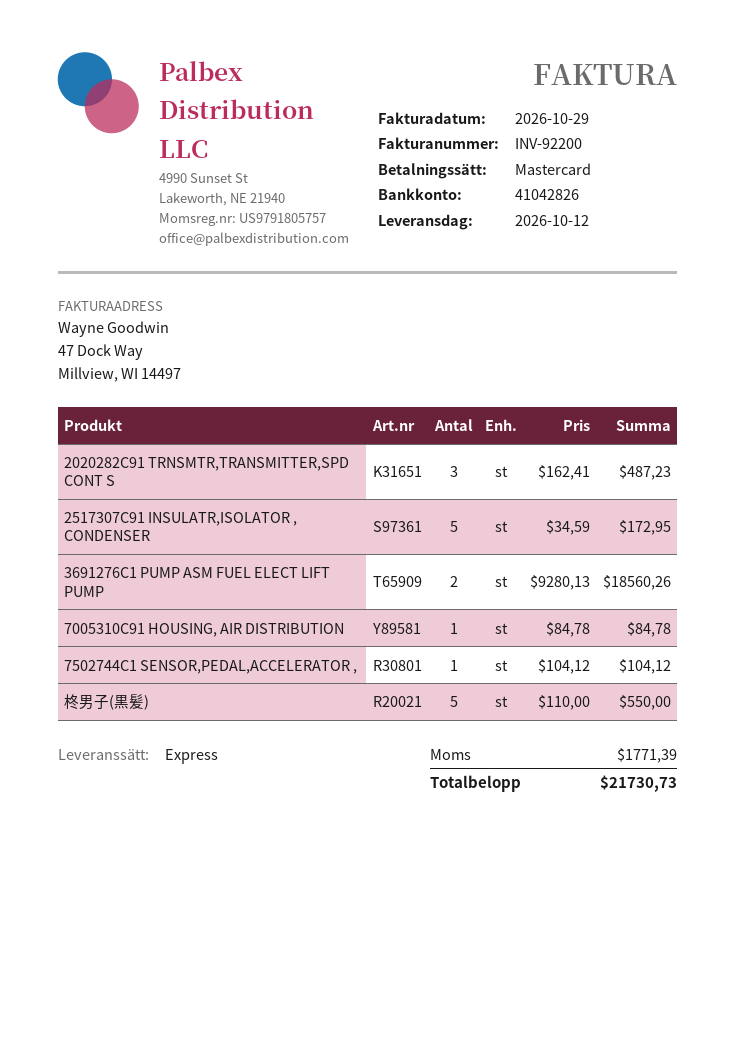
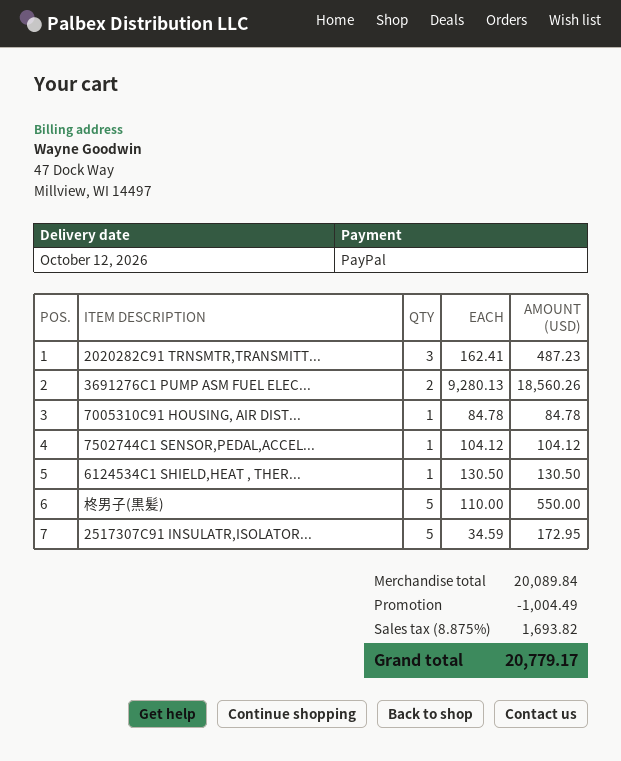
payment method: Mastercard -> PayPal
6124534C1 SHIELD,HEAT , THER...: none -> 1 x 130.50 = 130.50
discount: none -> 1004.49
tax: 1771.39 -> 1693.82
total: 21730.73 -> 20779.17

